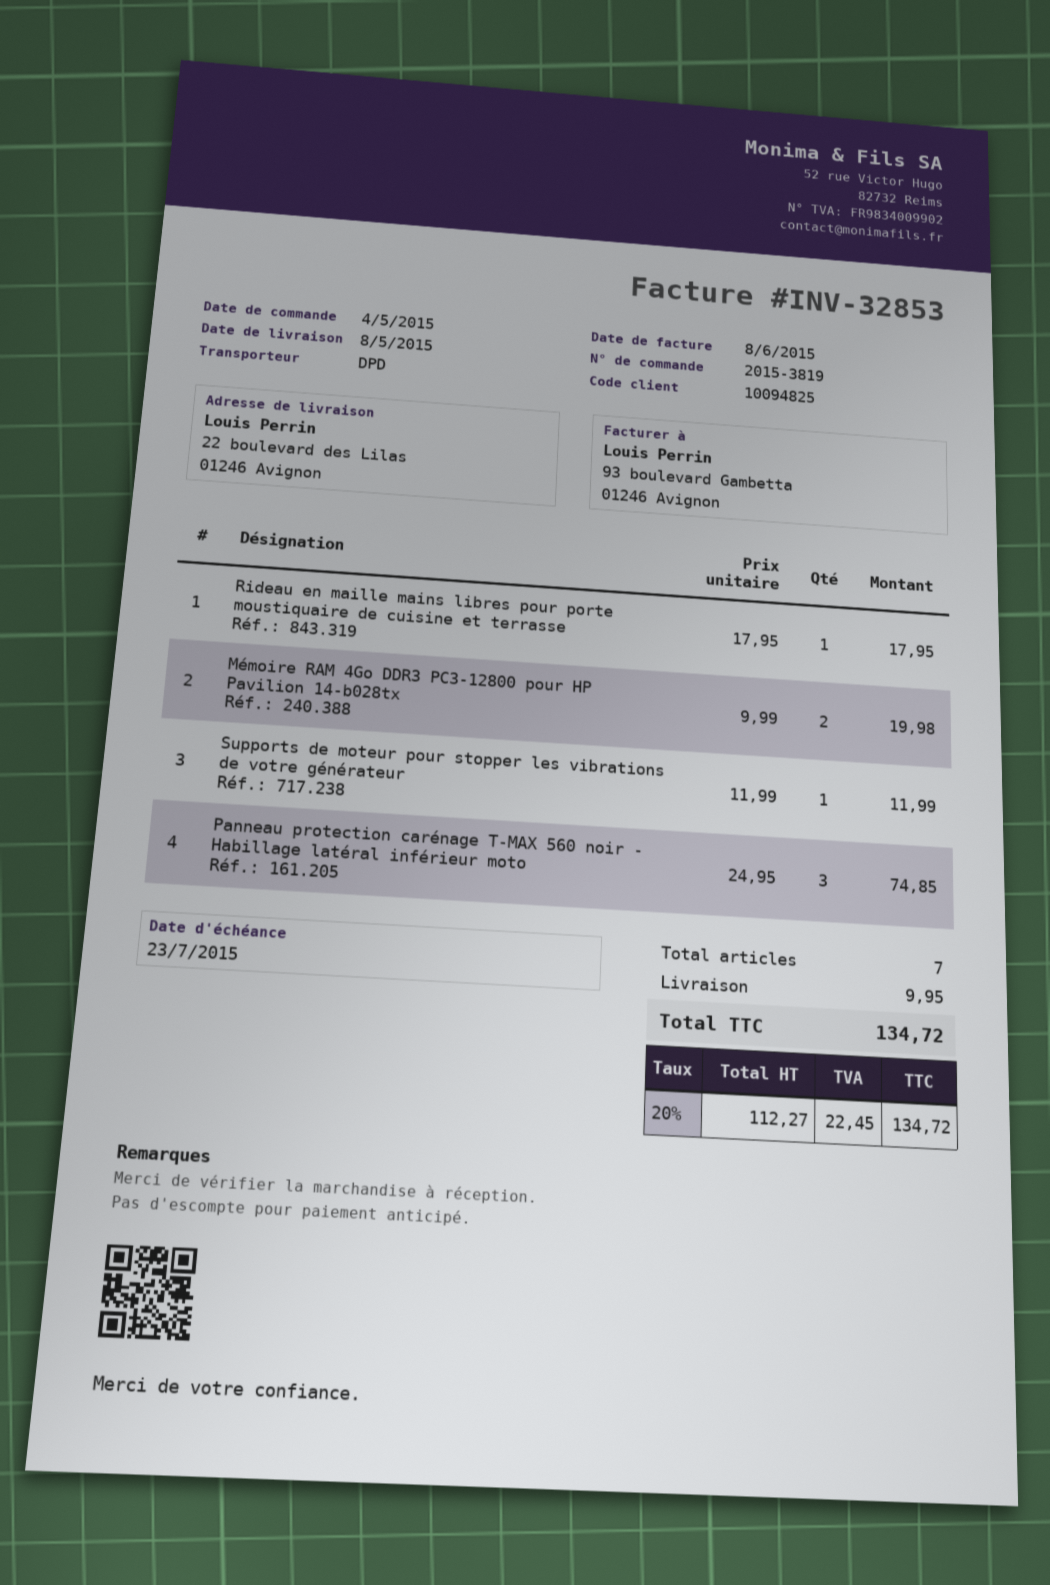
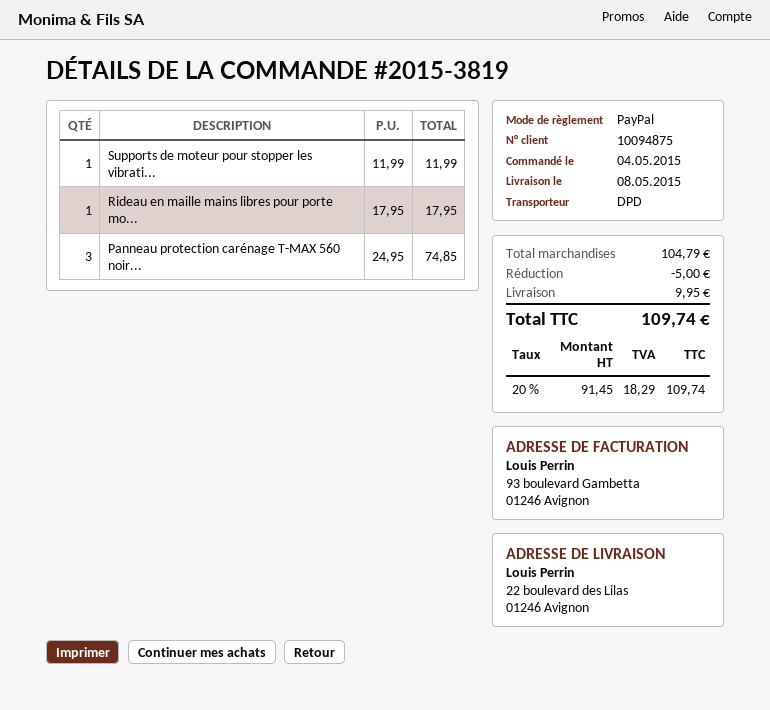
customer number: 10094825 -> 10094875
Mémoire RAM 4Go DDR3 PC3-12800 pour HP Pavilion 14-b028tx: 2 x 9.99 = 19.98 -> none
discount: none -> 5.00
net: 112.27 -> 91.45
tax: 20% = 22.45 -> 20% = 18.29
total: 134.72 -> 109.74

